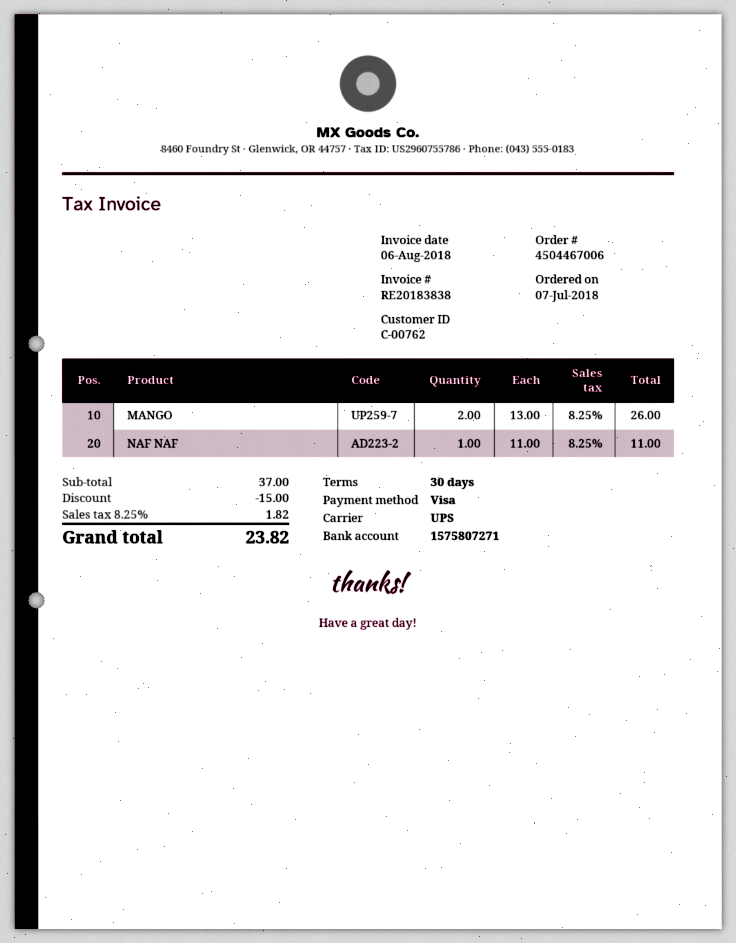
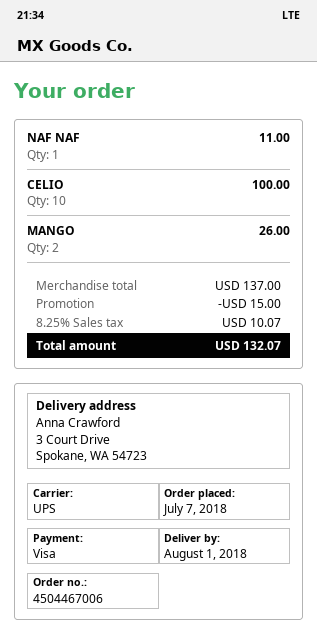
CELIO: none -> 10 for 100.00
subtotal: 37.00 -> 137.00
tax: 8.25% = 1.82 -> 8.25% = 10.07
total: 23.82 -> 132.07

